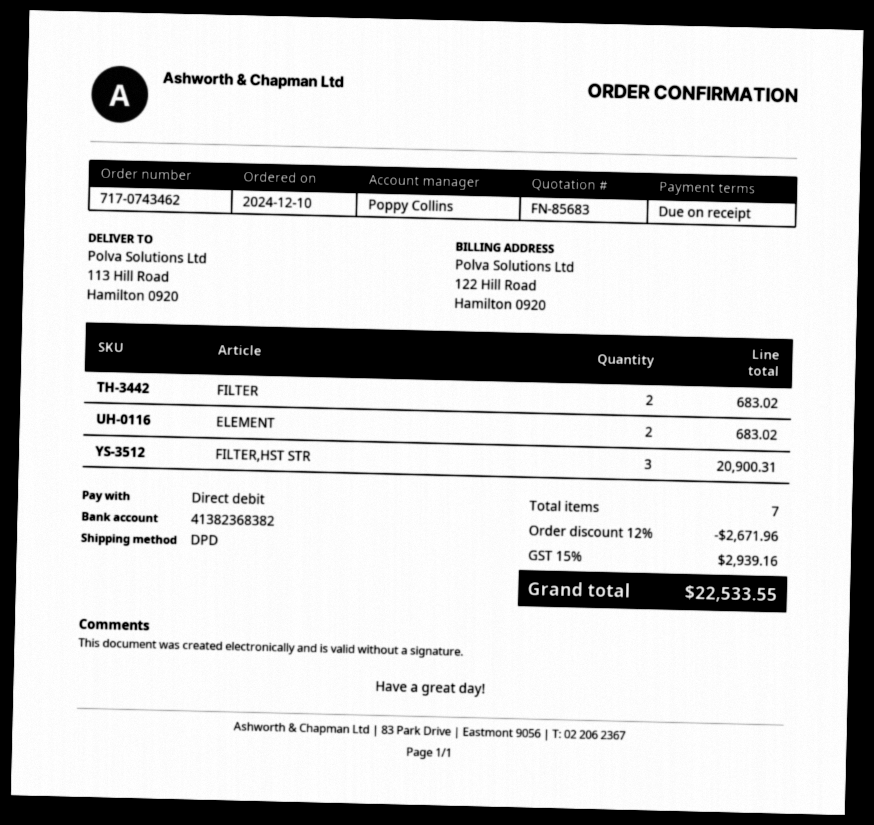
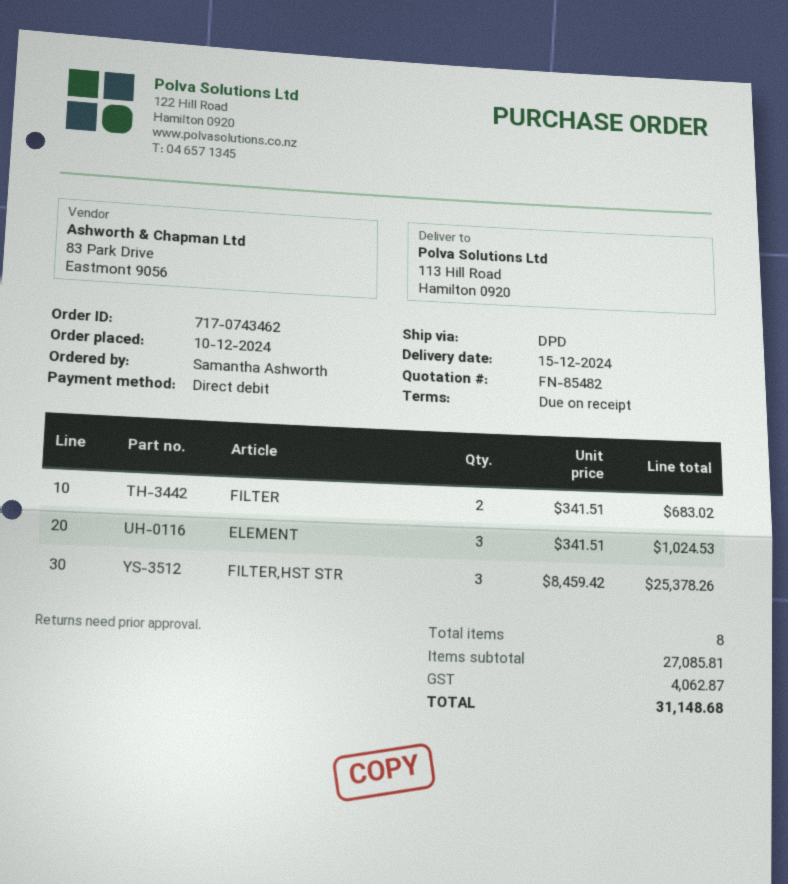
quote number: FN-85683 -> FN-85482
ELEMENT: 2 for 683.02 -> 3 for 1024.53
FILTER,HST STR: 3 for 20900.31 -> 3 for 25378.26
total quantity: 7 -> 8
discount: 12% = 2671.96 -> none
tax: 2939.16 -> 4062.87
total: 22533.55 -> 31148.68

